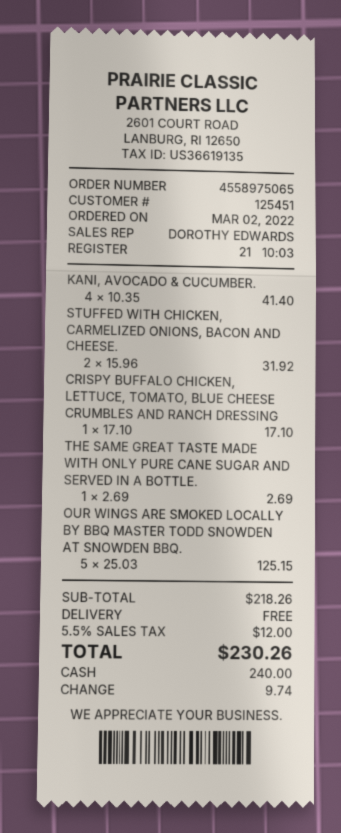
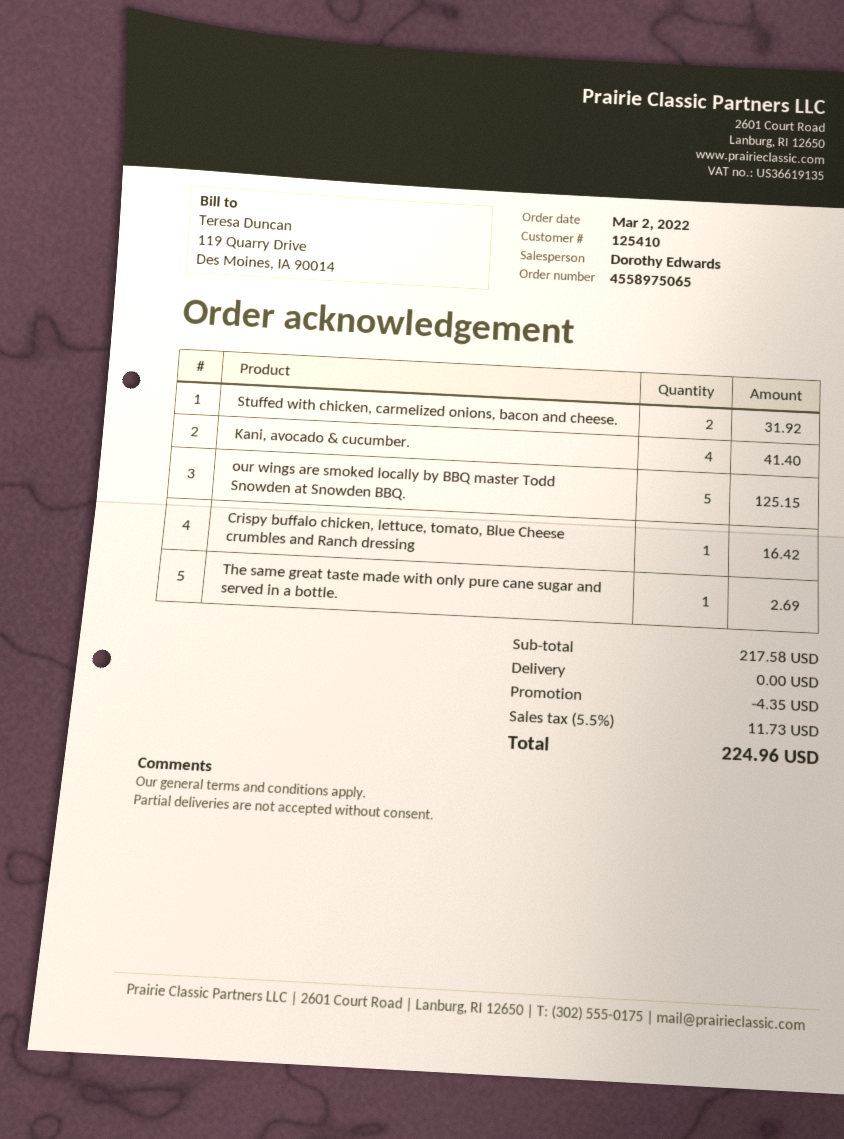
customer number: 125451 -> 125410
CRISPY BUFFALO CHICKEN, LETTUCE, TOMATO, BLUE CHEESE CRUMBLES AND RANCH DRESSING: 1 for 17.10 -> 1 for 16.42
subtotal: 218.26 -> 217.58
discount: none -> 4.35
tax: 5.5% = 12.00 -> 5.5% = 11.73
total: 230.26 -> 224.96

